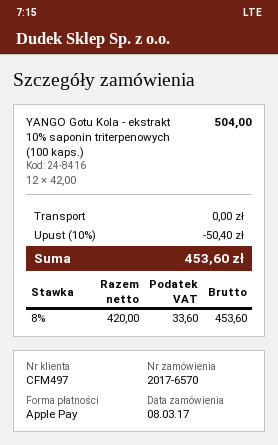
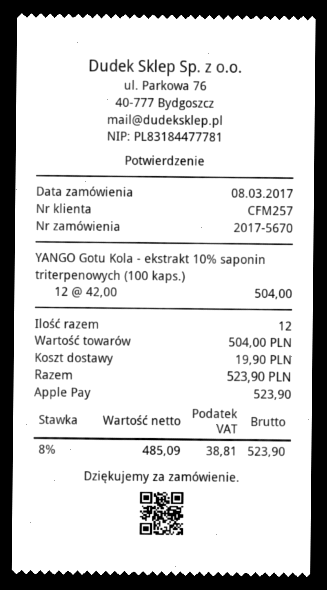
order number: 2017-6570 -> 2017-5670
customer number: CFM497 -> CFM257
discount: 10% = 50.40 -> none
shipping: 0.00 -> 19.90
net: 420.00 -> 485.09
tax: 8% = 33.60 -> 8% = 38.81
total: 453.60 -> 523.90

